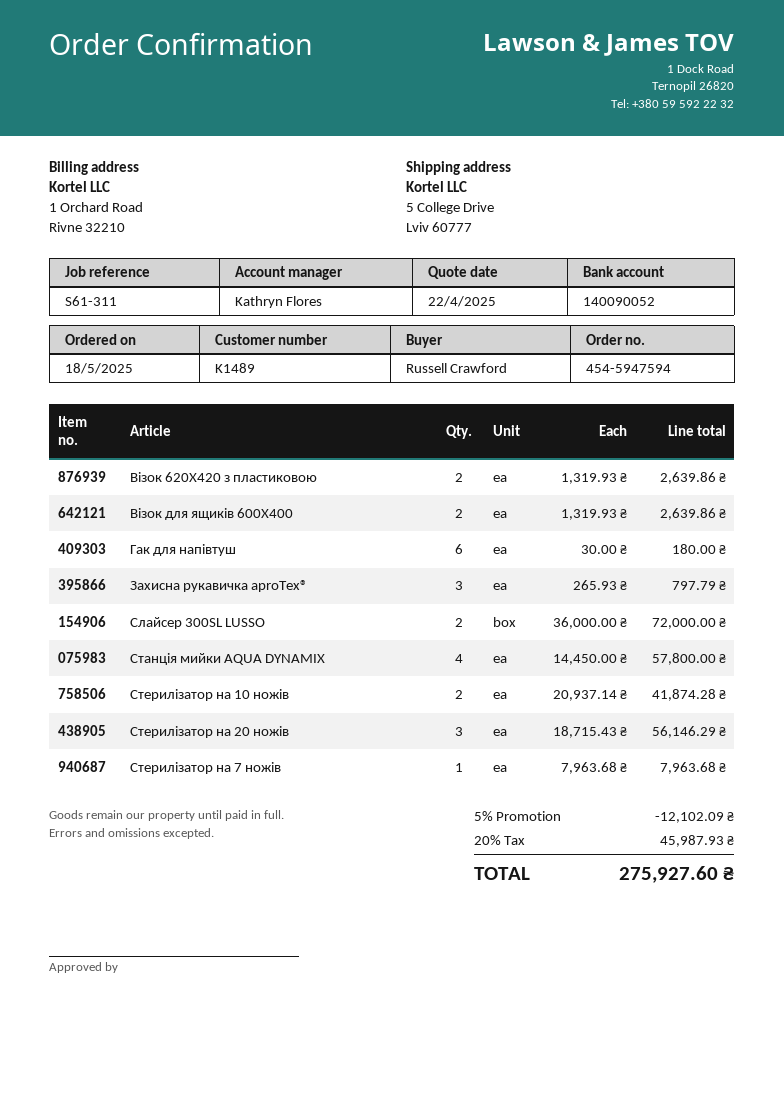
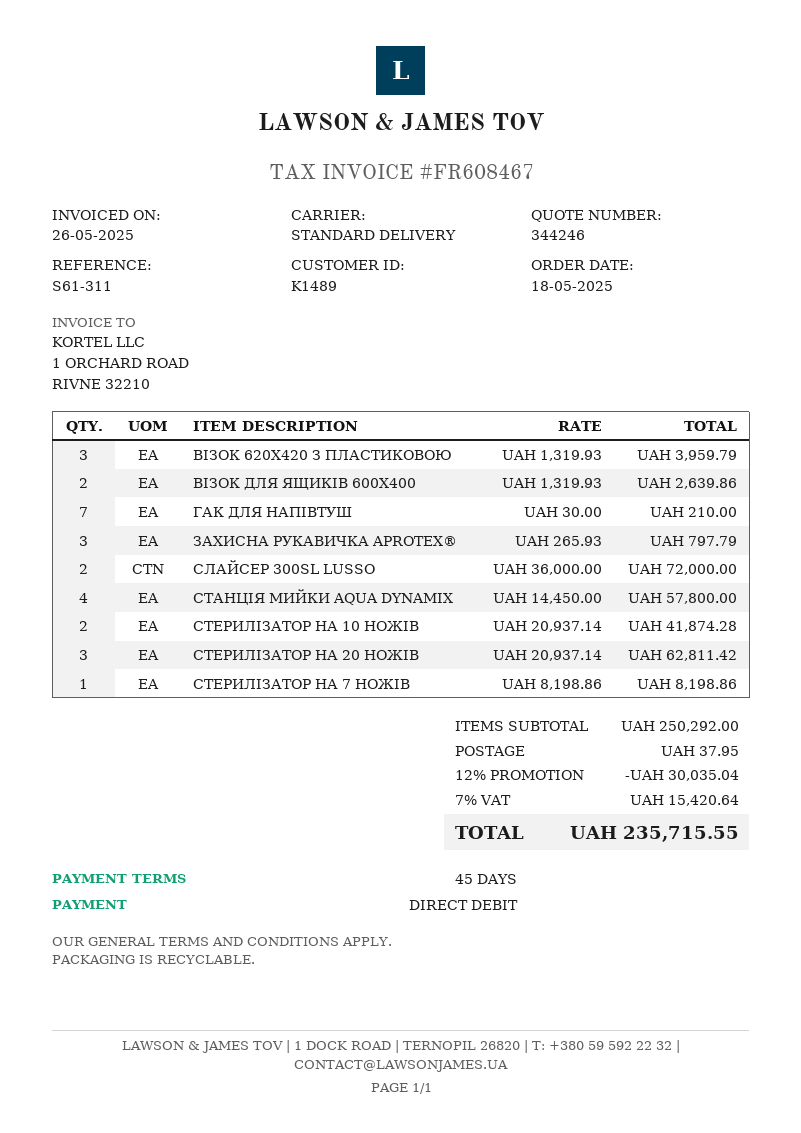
Візок 620X420 з пластиковою: 2 x 1319.93 = 2639.86 -> 3 x 1319.93 = 3959.79
Гак для напівтуш: 6 x 30.00 = 180.00 -> 7 x 30.00 = 210.00
Стерилізатор на 20 ножів: 3 x 18715.43 = 56146.29 -> 3 x 20937.14 = 62811.42
Стерилізатор на 7 ножів: 1 x 7963.68 = 7963.68 -> 1 x 8198.86 = 8198.86
discount: 5% = 12102.09 -> 12% = 30035.04
shipping: none -> 37.95
tax: 20% = 45987.93 -> 7% = 15420.64
total: 275927.60 -> 235715.55

